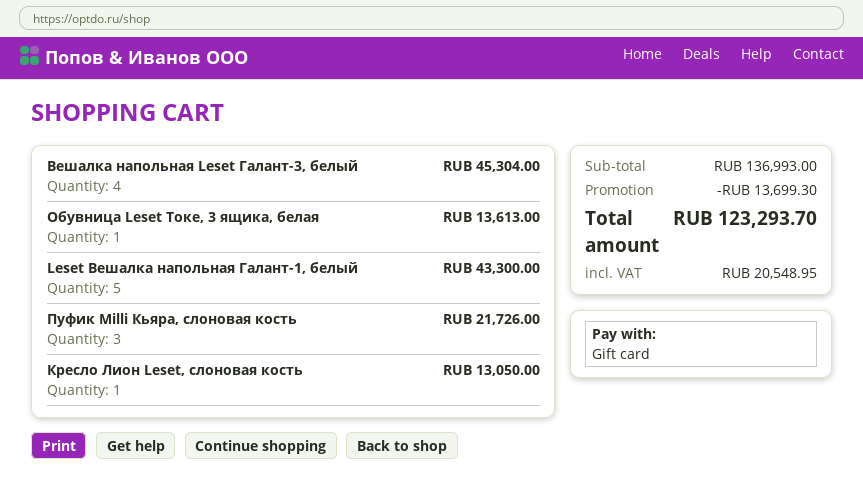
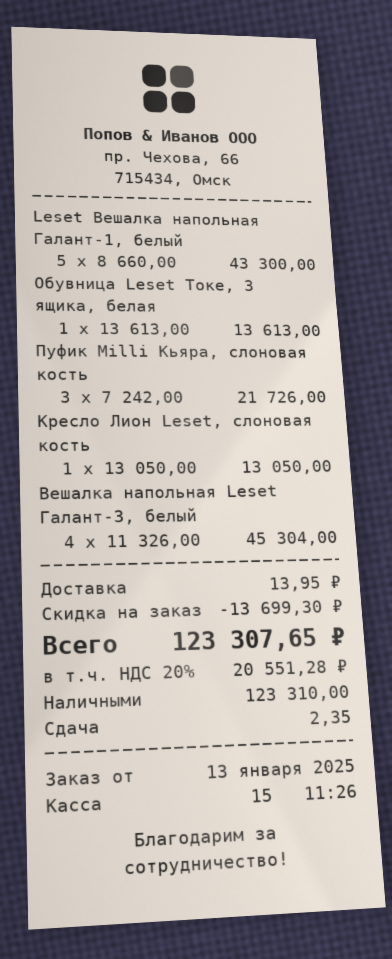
payment method: gift card -> cash
shipping: none -> 13.95
tax: 20548.95 -> 20551.28
total: 123293.70 -> 123307.65

